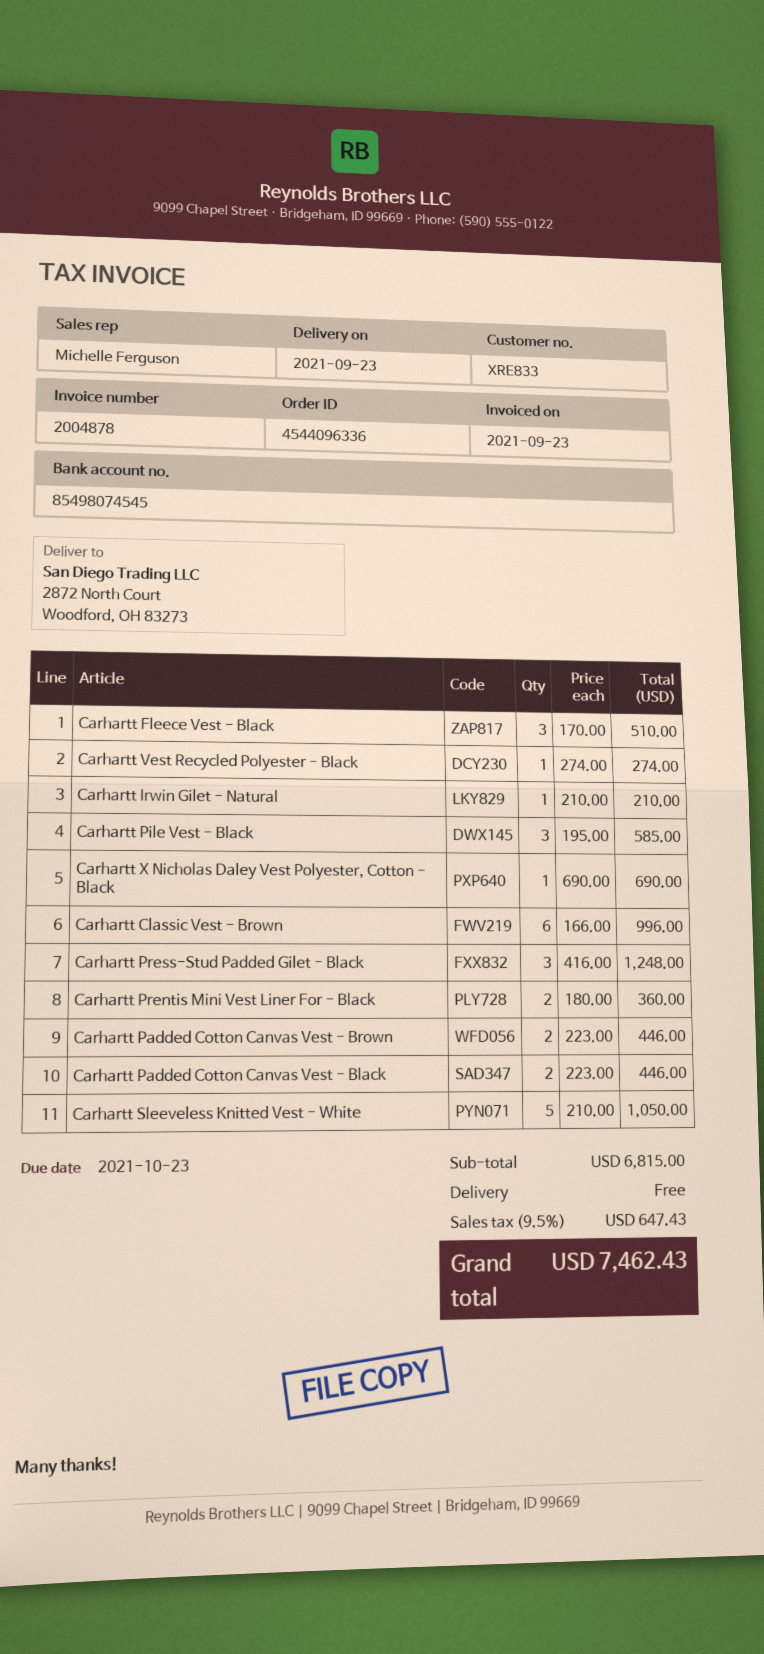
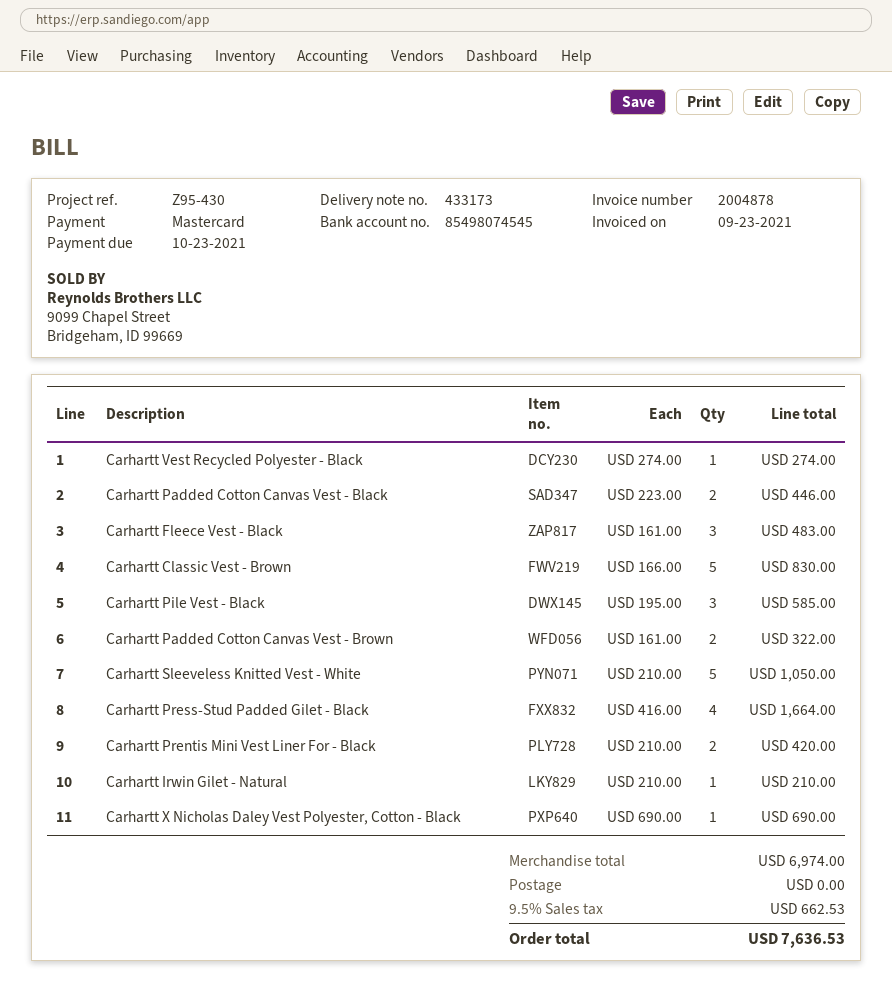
Carhartt Fleece Vest - Black: 3 x 170.00 = 510.00 -> 3 x 161.00 = 483.00
Carhartt Classic Vest - Brown: 6 x 166.00 = 996.00 -> 5 x 166.00 = 830.00
Carhartt Press-Stud Padded Gilet - Black: 3 x 416.00 = 1248.00 -> 4 x 416.00 = 1664.00
Carhartt Prentis Mini Vest Liner For - Black: 2 x 180.00 = 360.00 -> 2 x 210.00 = 420.00
Carhartt Padded Cotton Canvas Vest - Brown: 2 x 223.00 = 446.00 -> 2 x 161.00 = 322.00
subtotal: 6815.00 -> 6974.00
tax: 9.5% = 647.43 -> 9.5% = 662.53
total: 7462.43 -> 7636.53

